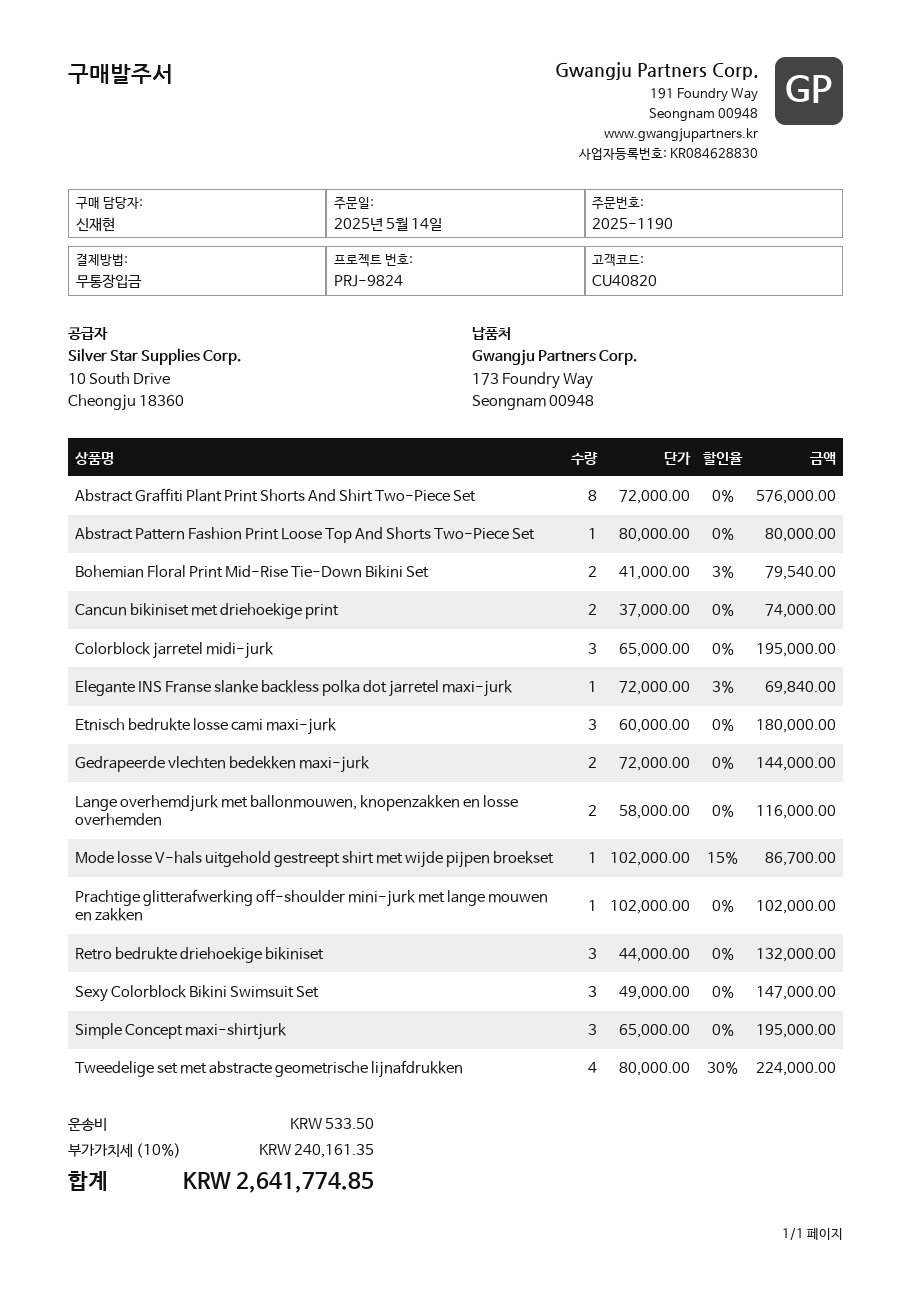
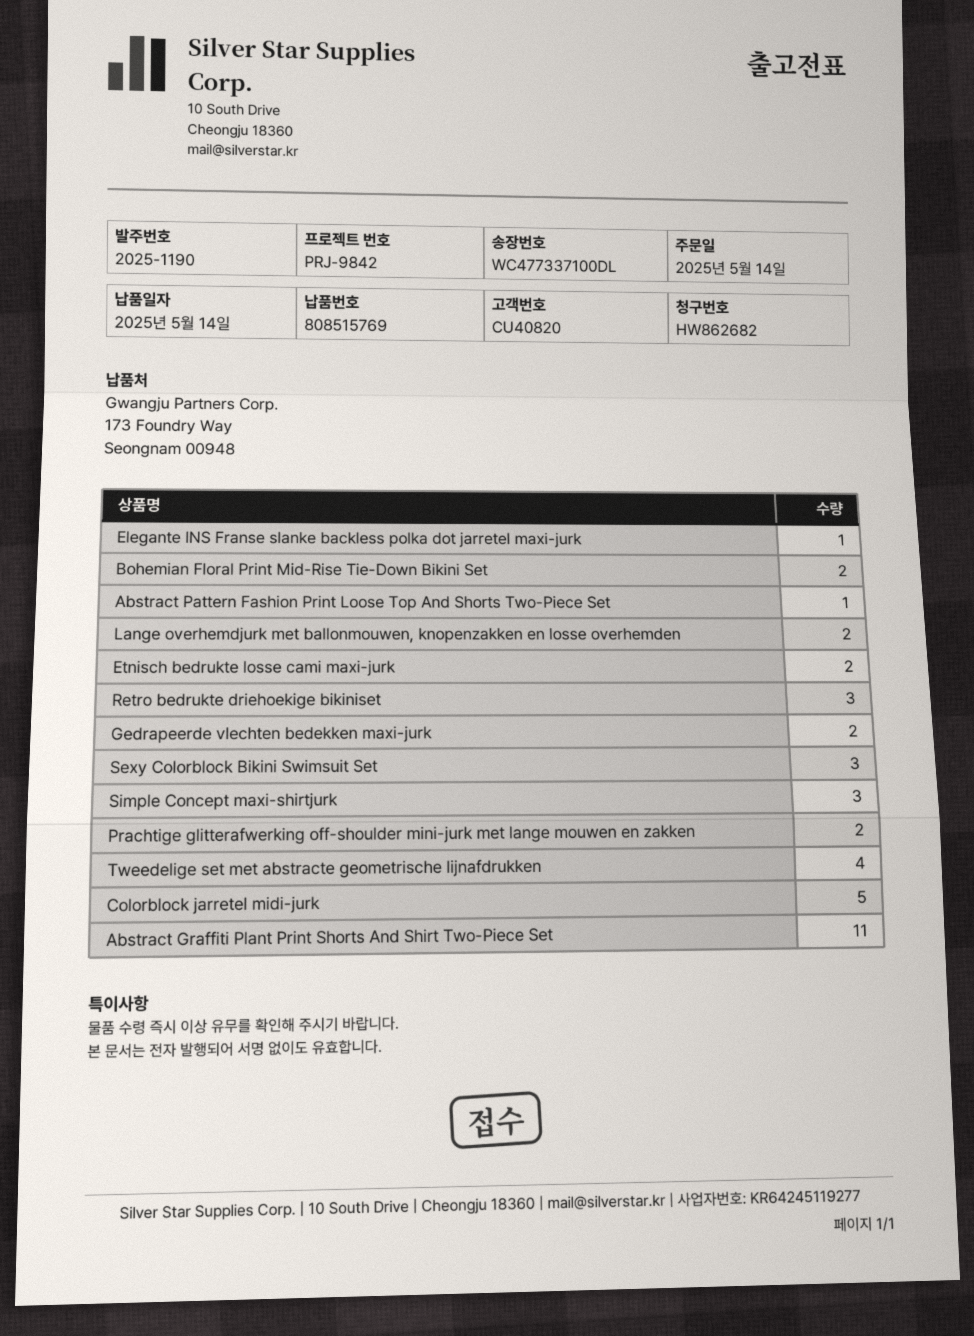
reference: PRJ-9824 -> PRJ-9842
Abstract Graffiti Plant Print Shorts And Shirt Two-Piece Set: 8 -> 11
Cancun bikiniset met driehoekige print: 2 -> none
Colorblock jarretel midi-jurk: 3 -> 5
Etnisch bedrukte losse cami maxi-jurk: 3 -> 2
Mode losse V-hals uitgehold gestreept shirt met wijde pijpen broekset: 1 -> none
Prachtige glitterafwerking off-shoulder mini-jurk met lange mouwen en zakken: 1 -> 2

